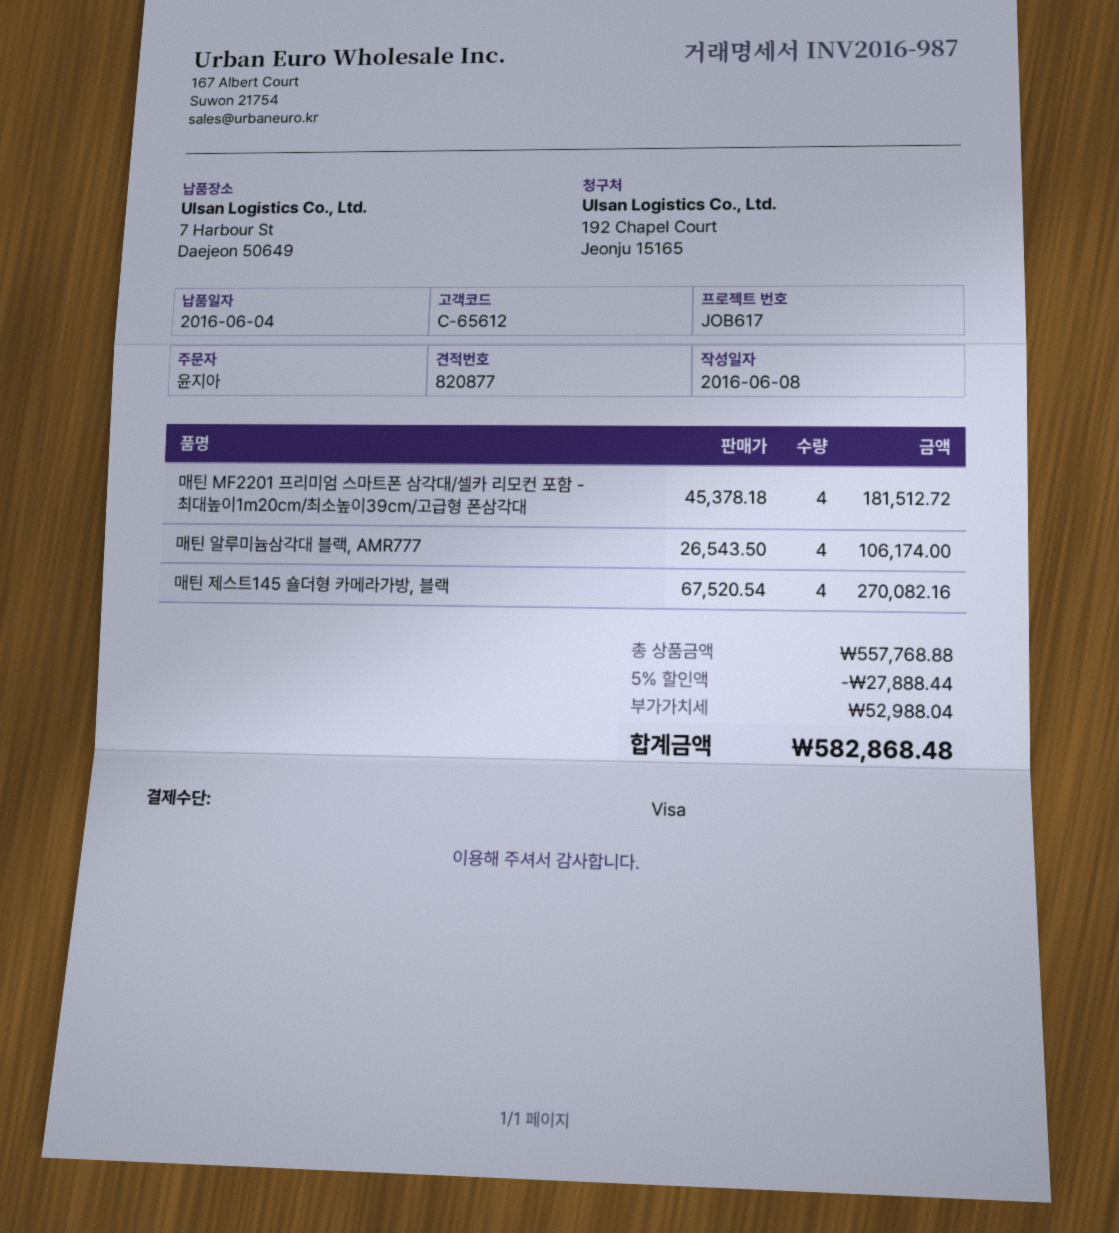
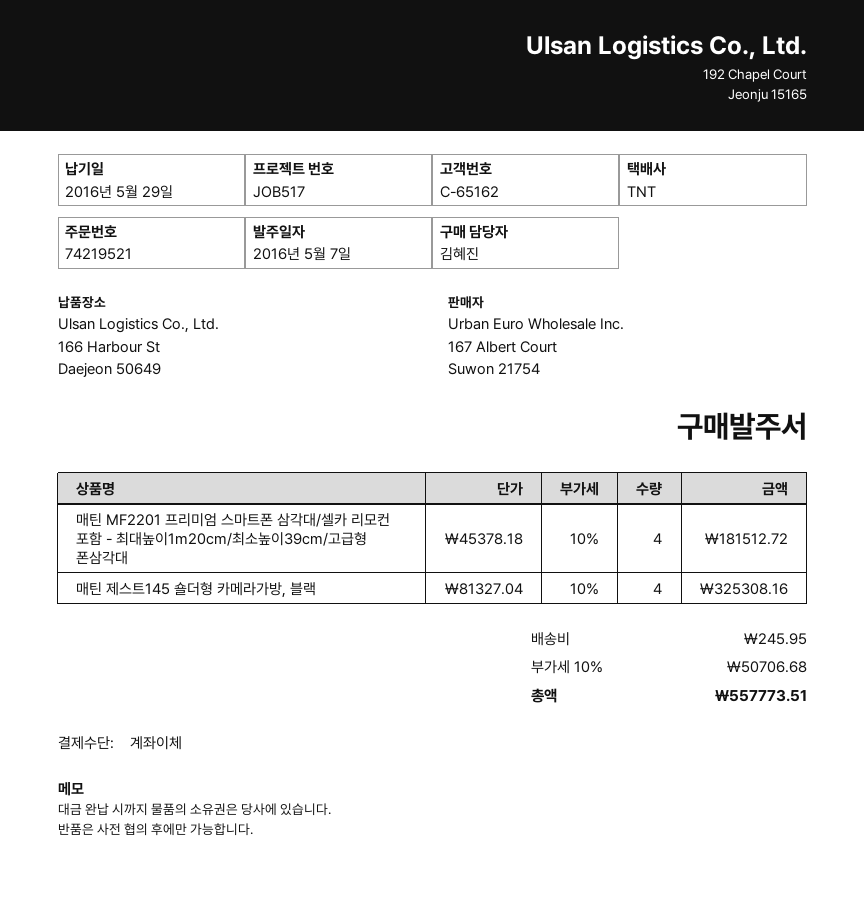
delivery date: 2016-06-04 -> 2016-05-29
customer number: C-65612 -> C-65162
reference: JOB617 -> JOB517
ordered by: 윤지아 -> 김혜진
payment method: Visa -> bank transfer
ship to: 7 Harbour St, Daejeon 50649 -> 166 Harbour St, Daejeon 50649
매틴 알루미늄삼각대 블랙, AMR777: 4 x 26543.50 = 106174.00 -> none
매틴 제스트145 숄더형 카메라가방, 블랙: 4 x 67520.54 = 270082.16 -> 4 x 81327.04 = 325308.16
discount: 5% = 27888.44 -> none
shipping: none -> 245.95
tax: 52988.04 -> 50706.68
total: 582868.48 -> 557773.51

